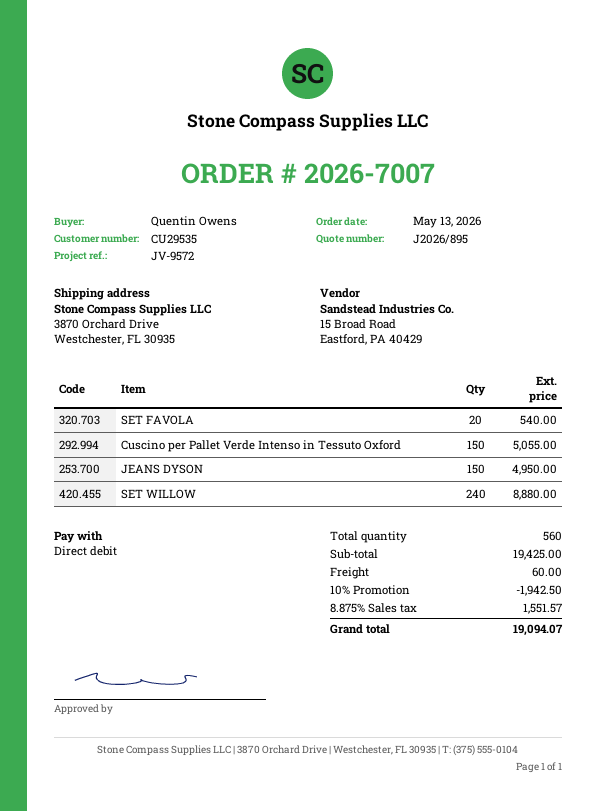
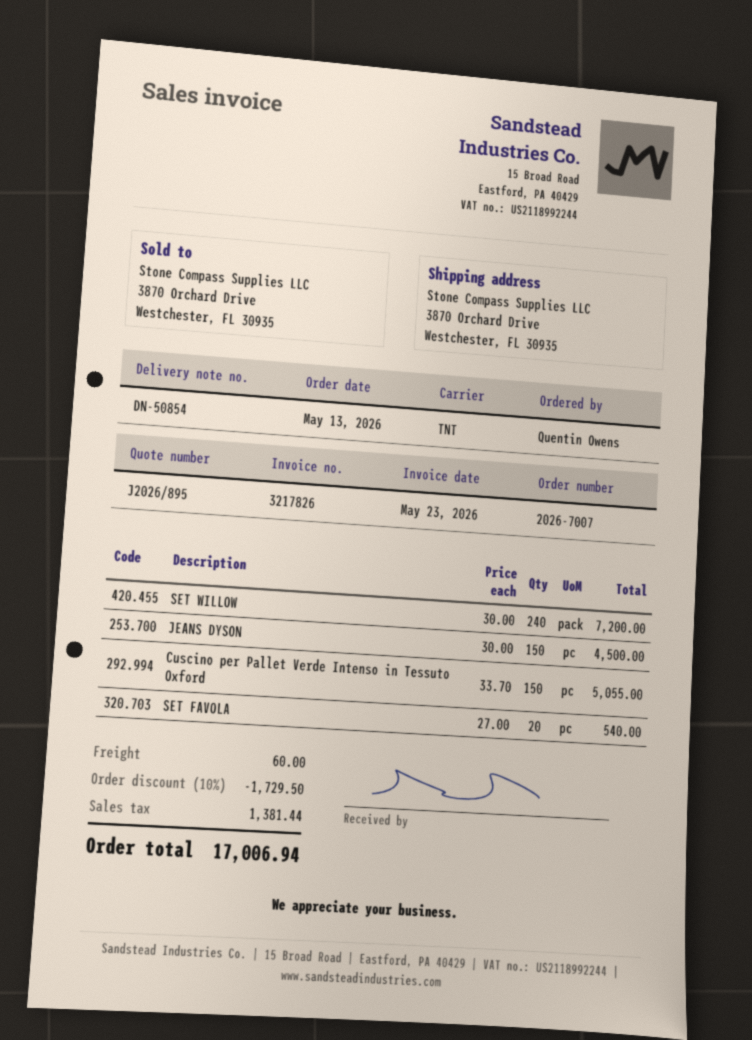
JEANS DYSON: 150 for 4950.00 -> 150 for 4500.00
SET WILLOW: 240 for 8880.00 -> 240 for 7200.00
discount: 10% = 1942.50 -> 10% = 1729.50
tax: 1551.57 -> 1381.44
total: 19094.07 -> 17006.94

